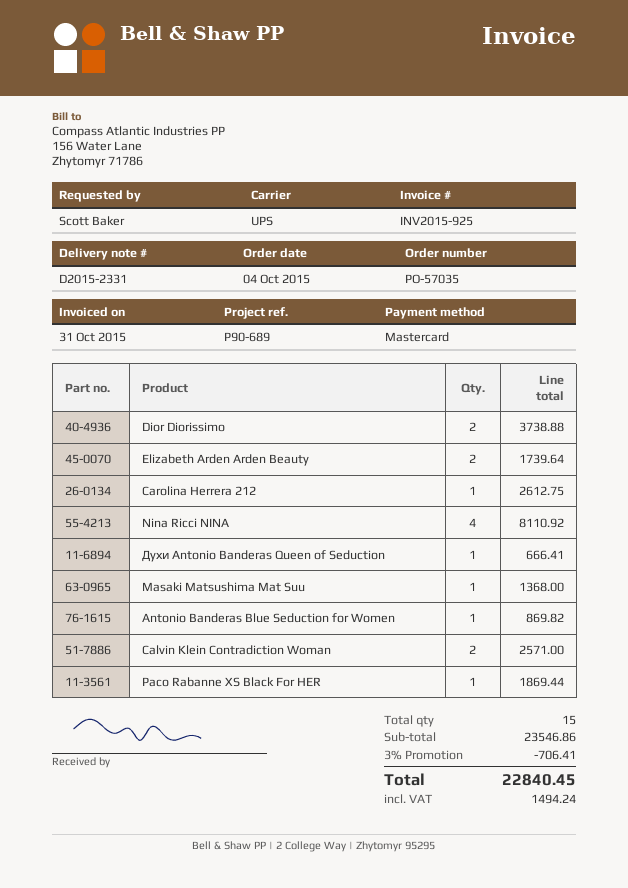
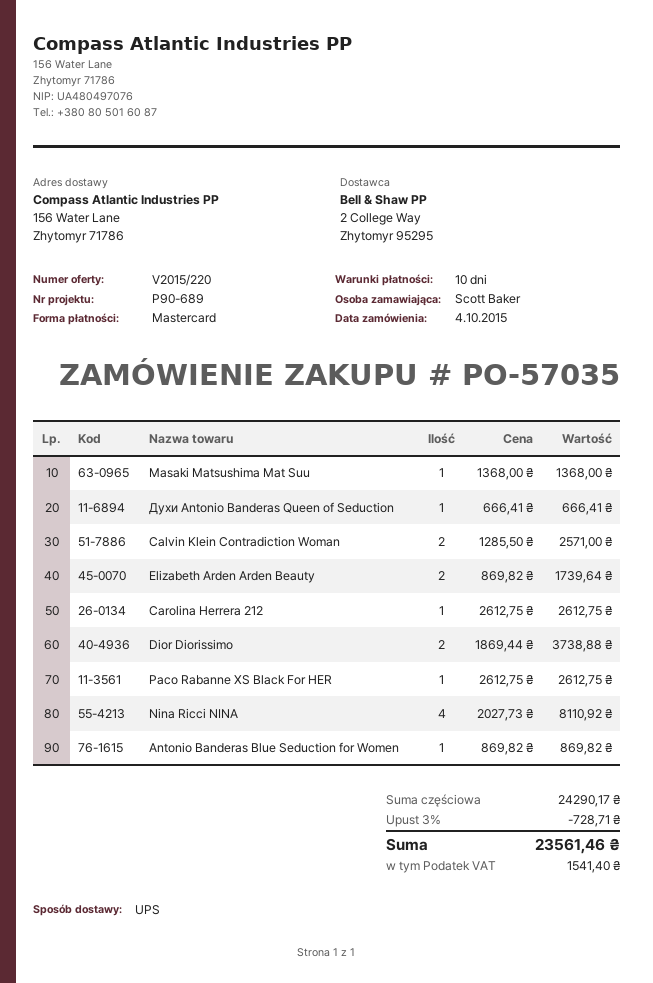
Paco Rabanne XS Black For HER: 1 for 1869.44 -> 1 for 2612.75
subtotal: 23546.86 -> 24290.17
discount: 3% = 706.41 -> 3% = 728.71
tax: 1494.24 -> 1541.40
total: 22840.45 -> 23561.46

